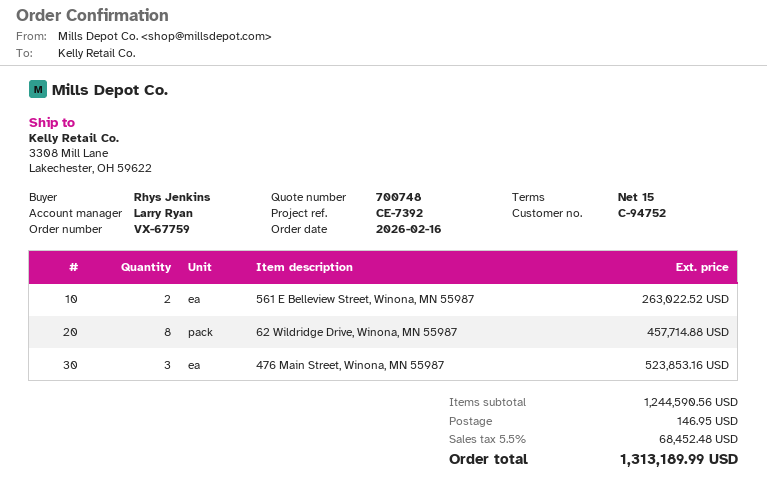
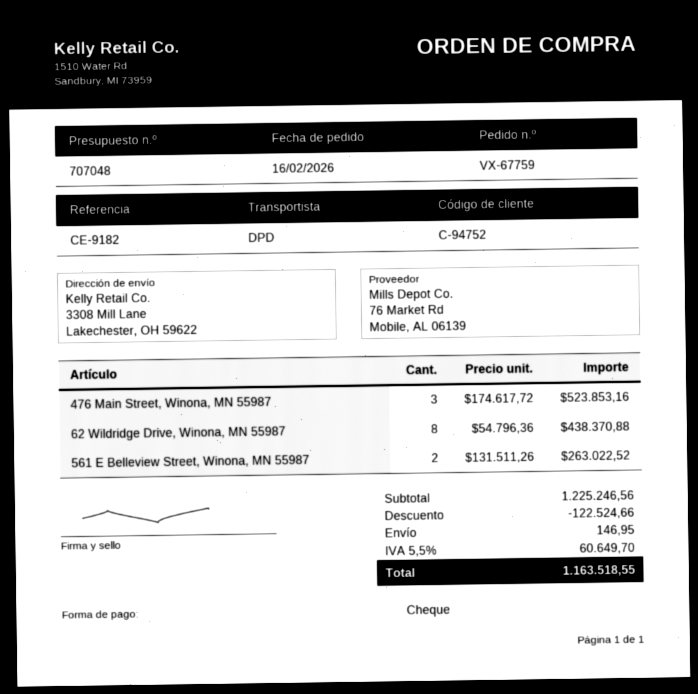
quote number: 700748 -> 707048
reference: CE-7392 -> CE-9182
62 Wildridge Drive, Winona, MN 55987: 8 for 457714.88 -> 8 for 438370.88
subtotal: 1244590.56 -> 1225246.56
discount: none -> 122524.66
tax: 5.5% = 68452.48 -> 5.5% = 60649.70
total: 1313189.99 -> 1163518.55

